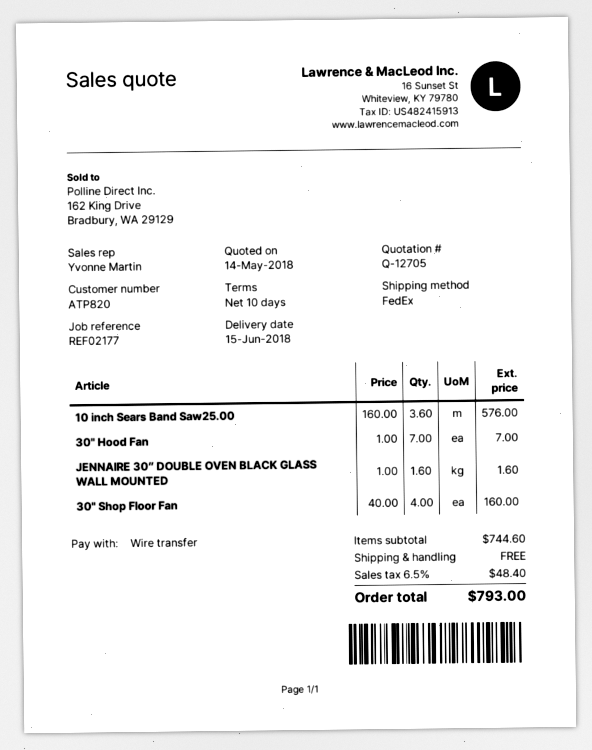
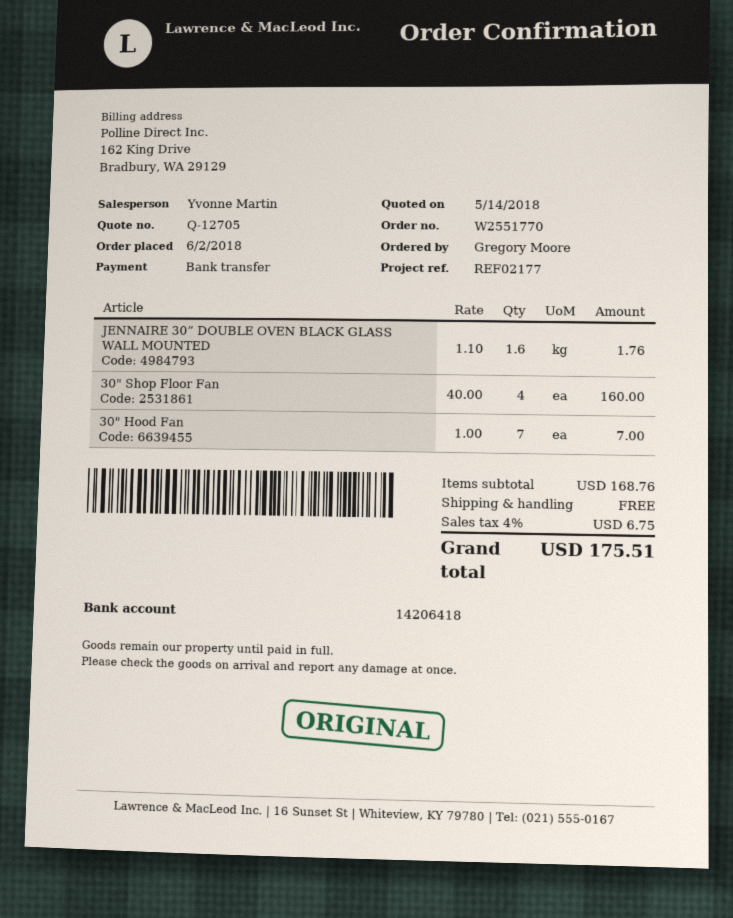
10 inch Sears Band Saw25.00: 3.6 x 160.00 = 576.00 -> none
JENNAIRE 30” DOUBLE OVEN BLACK GLASS WALL MOUNTED: 1.6 x 1.00 = 1.60 -> 1.6 x 1.10 = 1.76
subtotal: 744.60 -> 168.76
tax: 6.5% = 48.40 -> 4% = 6.75
total: 793.00 -> 175.51

